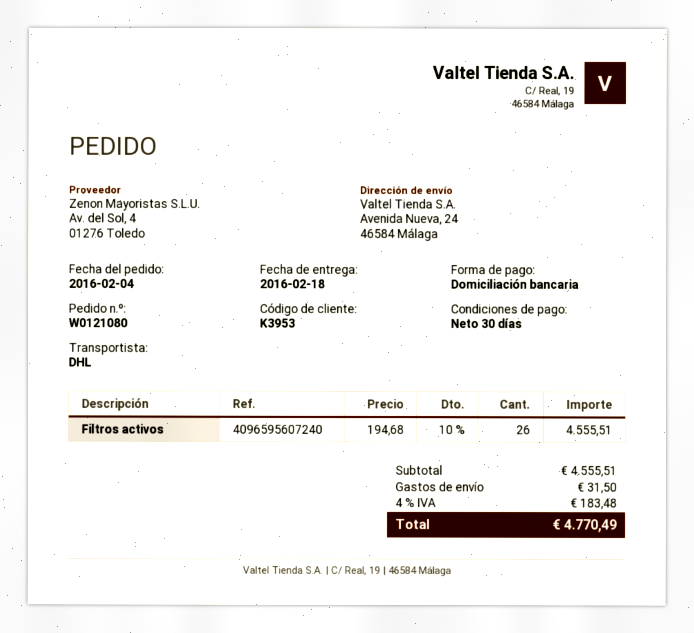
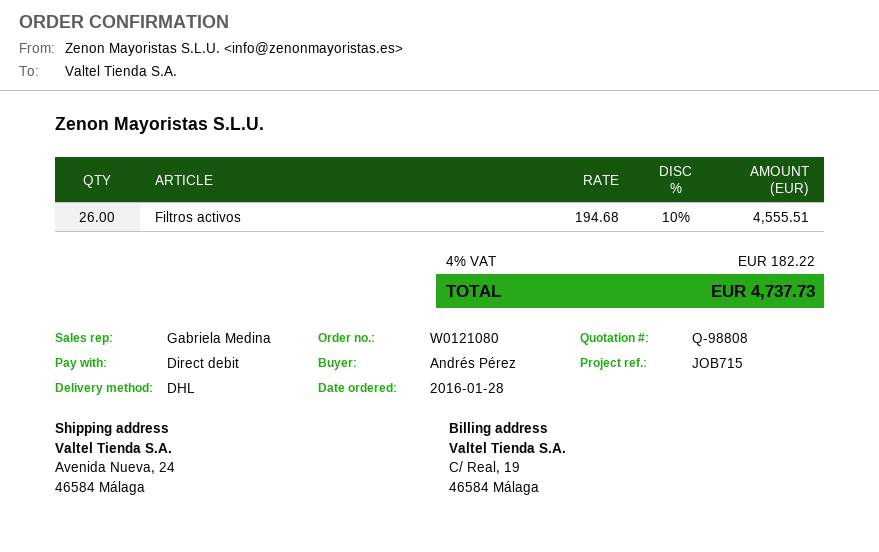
order date: 2016-02-04 -> 2016-01-28
shipping: 31.50 -> none
tax: 4% = 183.48 -> 4% = 182.22
total: 4770.49 -> 4737.73

